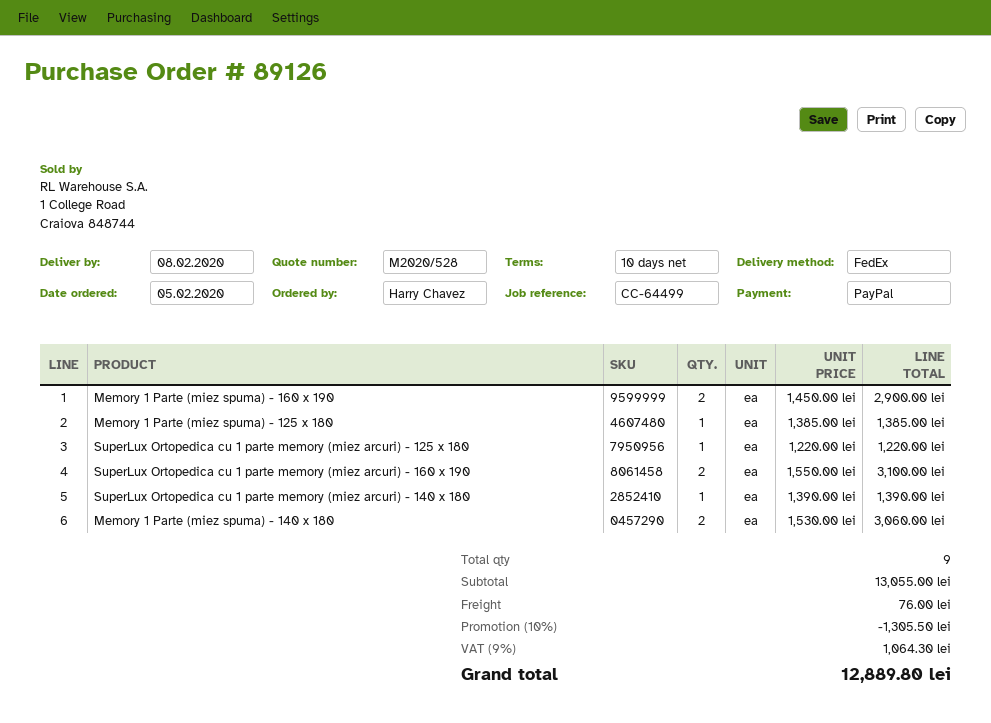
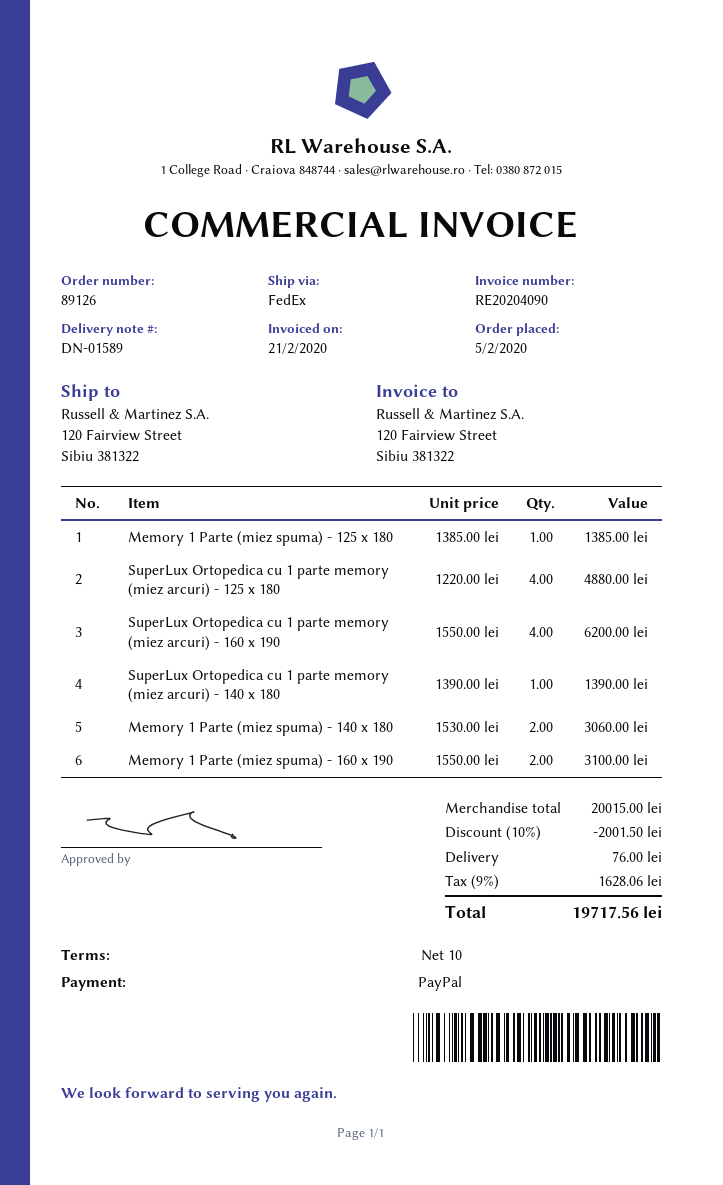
Memory 1 Parte (miez spuma) - 160 x 190: 2 x 1450.00 = 2900.00 -> 2 x 1550.00 = 3100.00
SuperLux Ortopedica cu 1 parte memory (miez arcuri) - 125 x 180: 1 x 1220.00 = 1220.00 -> 4 x 1220.00 = 4880.00
SuperLux Ortopedica cu 1 parte memory (miez arcuri) - 160 x 190: 2 x 1550.00 = 3100.00 -> 4 x 1550.00 = 6200.00
subtotal: 13055.00 -> 20015.00
discount: 10% = 1305.50 -> 10% = 2001.50
tax: 9% = 1064.30 -> 9% = 1628.06
total: 12889.80 -> 19717.56

